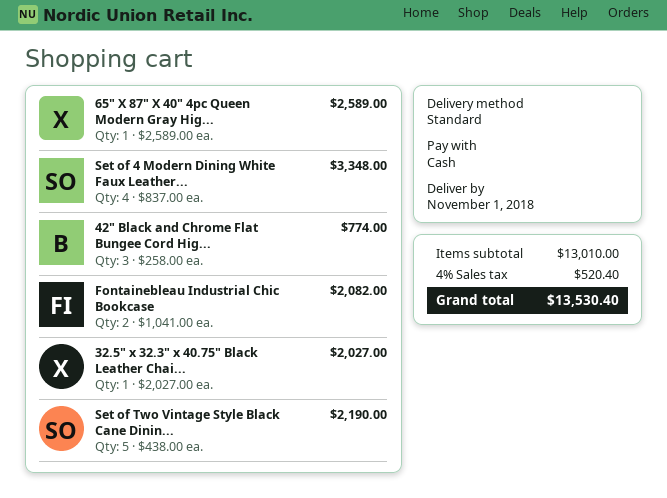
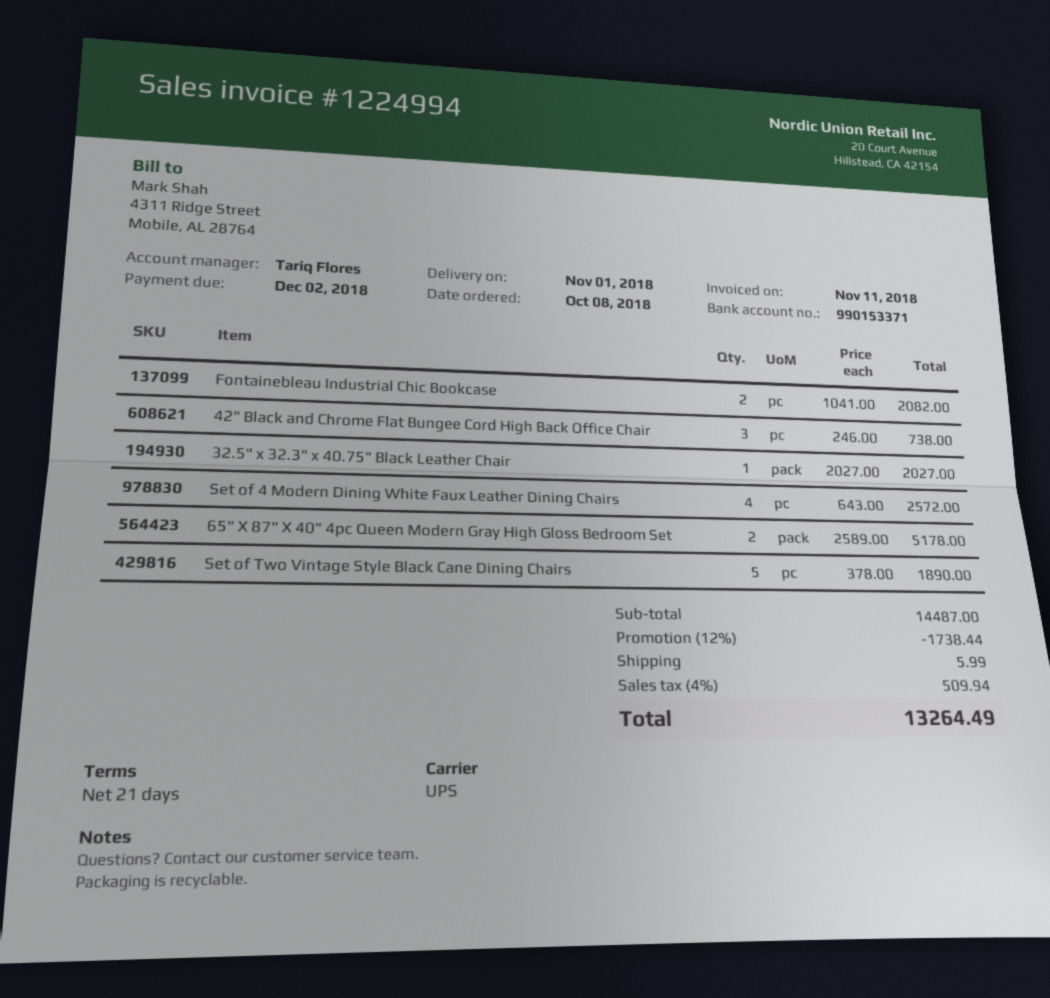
shipping method: standard -> UPS
65" X 87" X 40" 4pc Queen Modern Gray Hig...: 1 x 2589.00 = 2589.00 -> 2 x 2589.00 = 5178.00
Set of 4 Modern Dining White Faux Leather...: 4 x 837.00 = 3348.00 -> 4 x 643.00 = 2572.00
42" Black and Chrome Flat Bungee Cord Hig...: 3 x 258.00 = 774.00 -> 3 x 246.00 = 738.00
Set of Two Vintage Style Black Cane Dinin...: 5 x 438.00 = 2190.00 -> 5 x 378.00 = 1890.00
subtotal: 13010.00 -> 14487.00
discount: none -> 12% = 1738.44
shipping: none -> 5.99
tax: 4% = 520.40 -> 4% = 509.94
total: 13530.40 -> 13264.49

